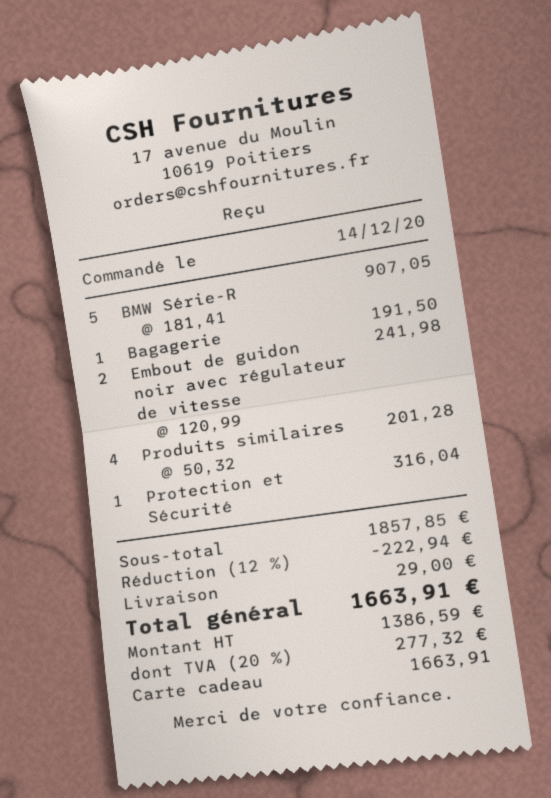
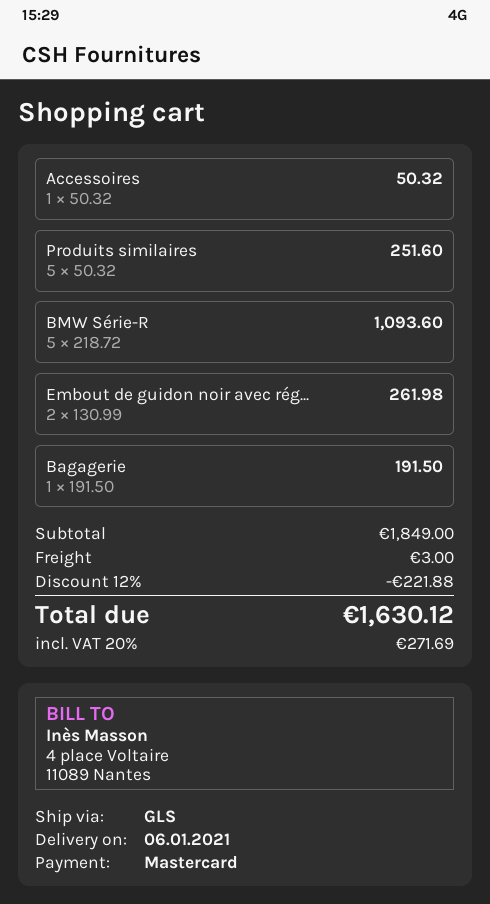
payment method: gift card -> Mastercard
BMW Série-R: 5 x 181.41 = 907.05 -> 5 x 218.72 = 1093.60
Embout de guidon noir avec régulateur de vitesse: 2 x 120.99 = 241.98 -> 2 x 130.99 = 261.98
Produits similaires: 4 x 50.32 = 201.28 -> 5 x 50.32 = 251.60
Protection et Sécurité: 1 x 316.04 = 316.04 -> none
Accessoires: none -> 1 x 50.32 = 50.32
subtotal: 1857.85 -> 1849.00
discount: 12% = 222.94 -> 12% = 221.88
shipping: 29.00 -> 3.00
tax: 20% = 277.32 -> 20% = 271.69
total: 1663.91 -> 1630.12

